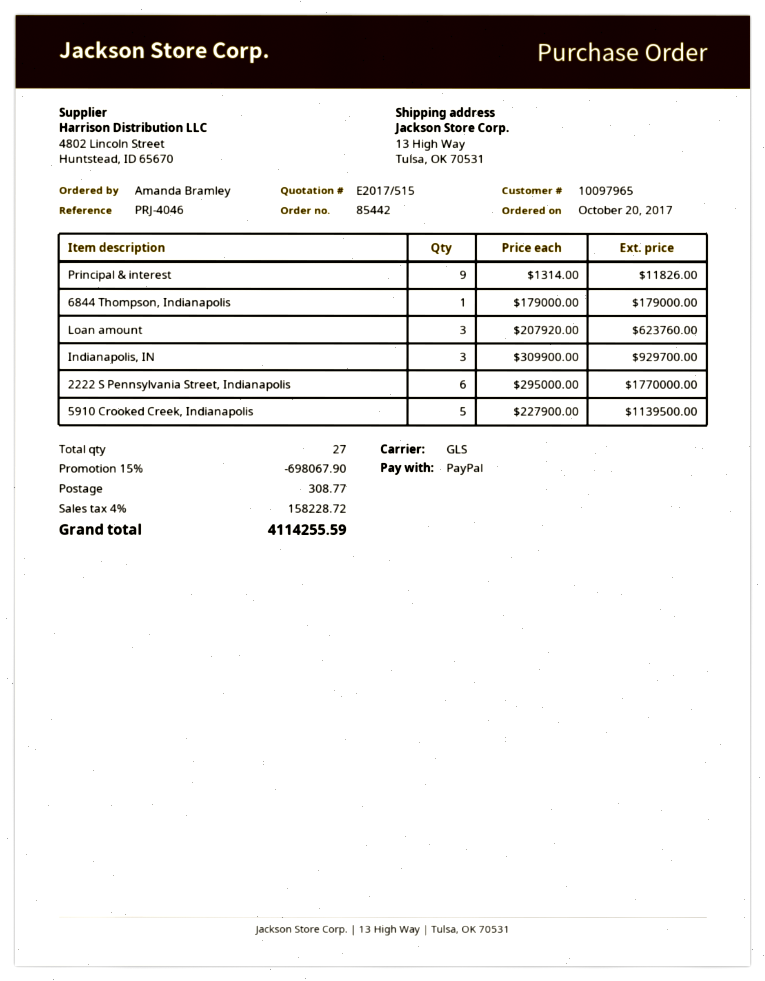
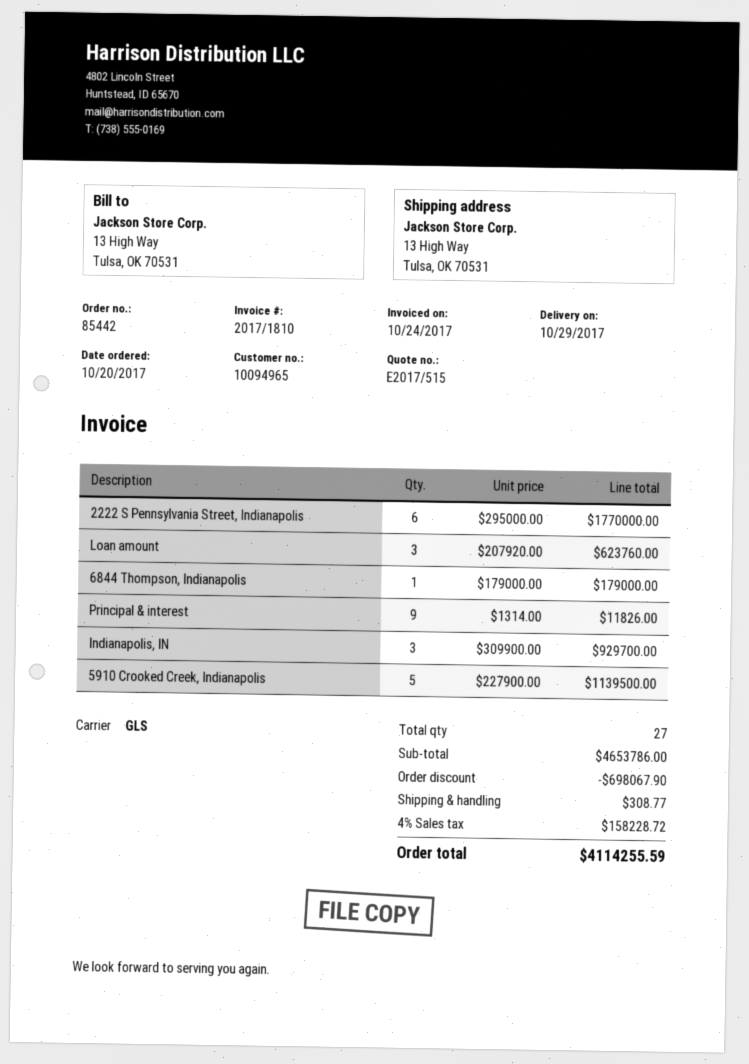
customer number: 10097965 -> 10094965

